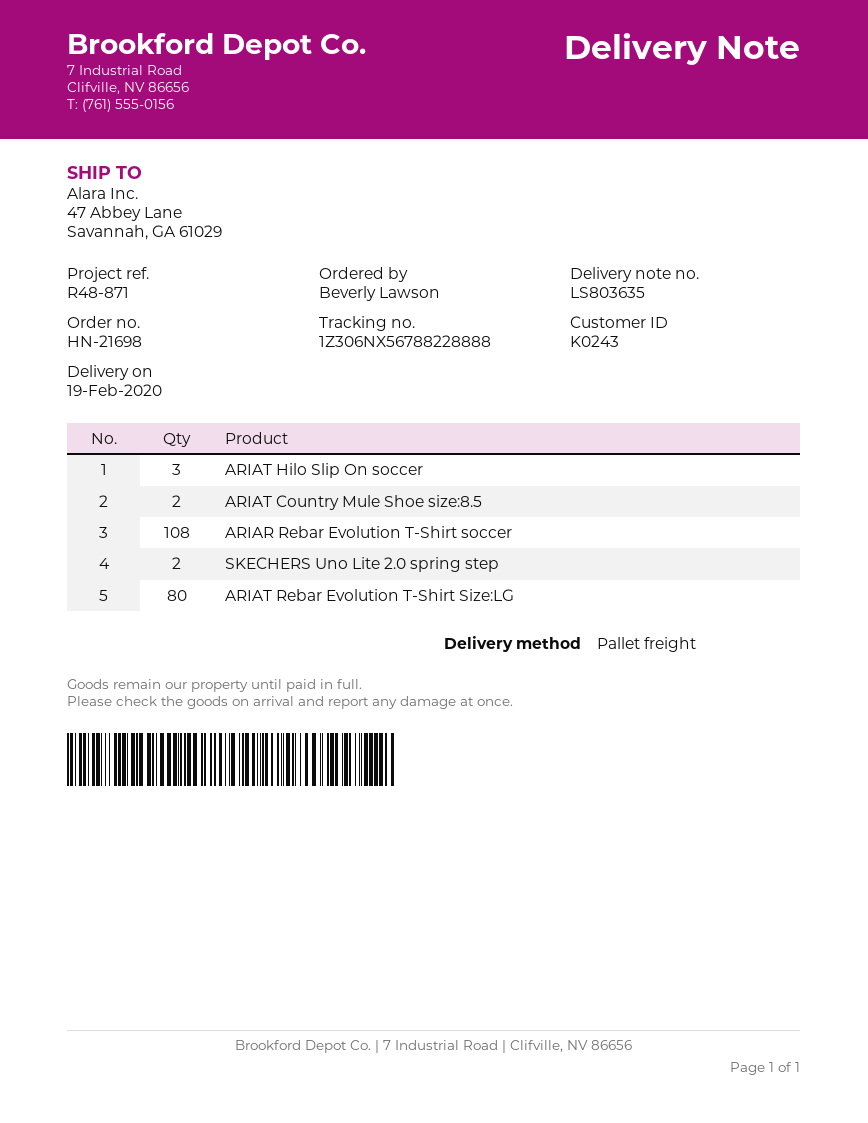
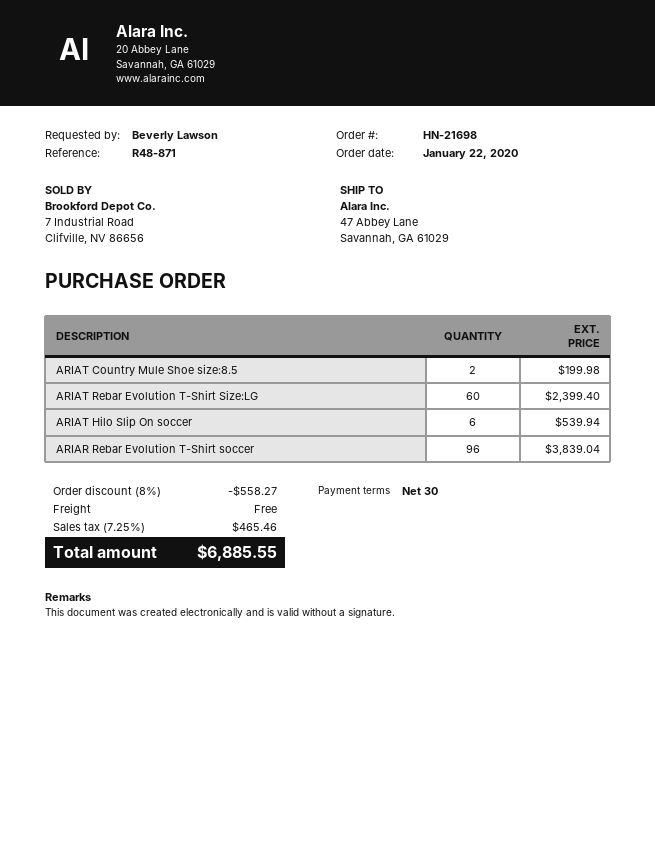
ARIAT Hilo Slip On soccer: 3 -> 6
ARIAR Rebar Evolution T-Shirt soccer: 108 -> 96
SKECHERS Uno Lite 2.0 spring step: 2 -> none
ARIAT Rebar Evolution T-Shirt Size:LG: 80 -> 60

